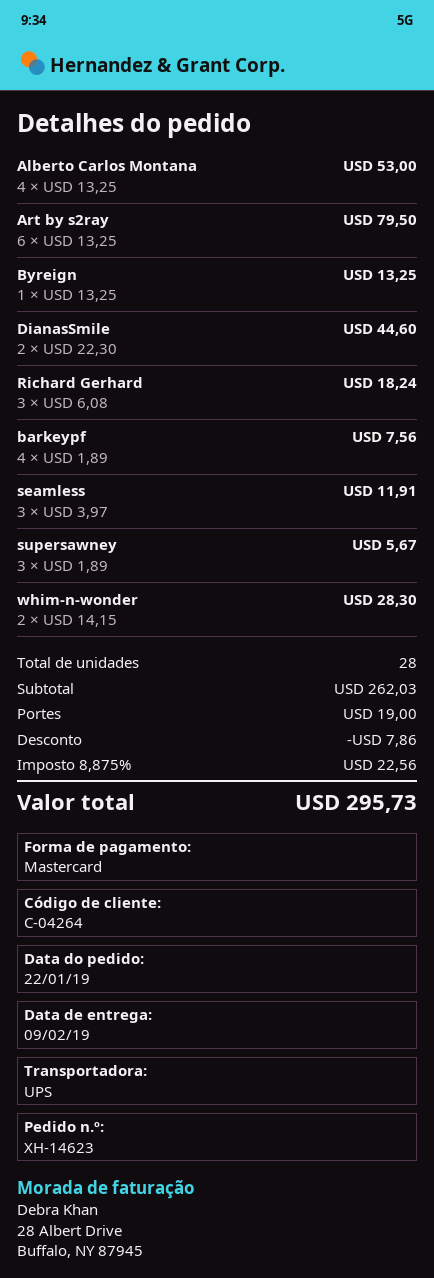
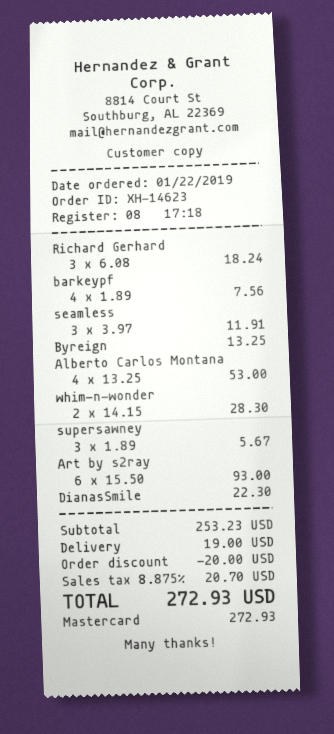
Art by s2ray: 6 x 13.25 = 79.50 -> 6 x 15.50 = 93.00
DianasSmile: 2 x 22.30 = 44.60 -> 1 x 22.30 = 22.30
subtotal: 262.03 -> 253.23
discount: 7.86 -> 20.00
tax: 8.875% = 22.56 -> 8.875% = 20.70
total: 295.73 -> 272.93

